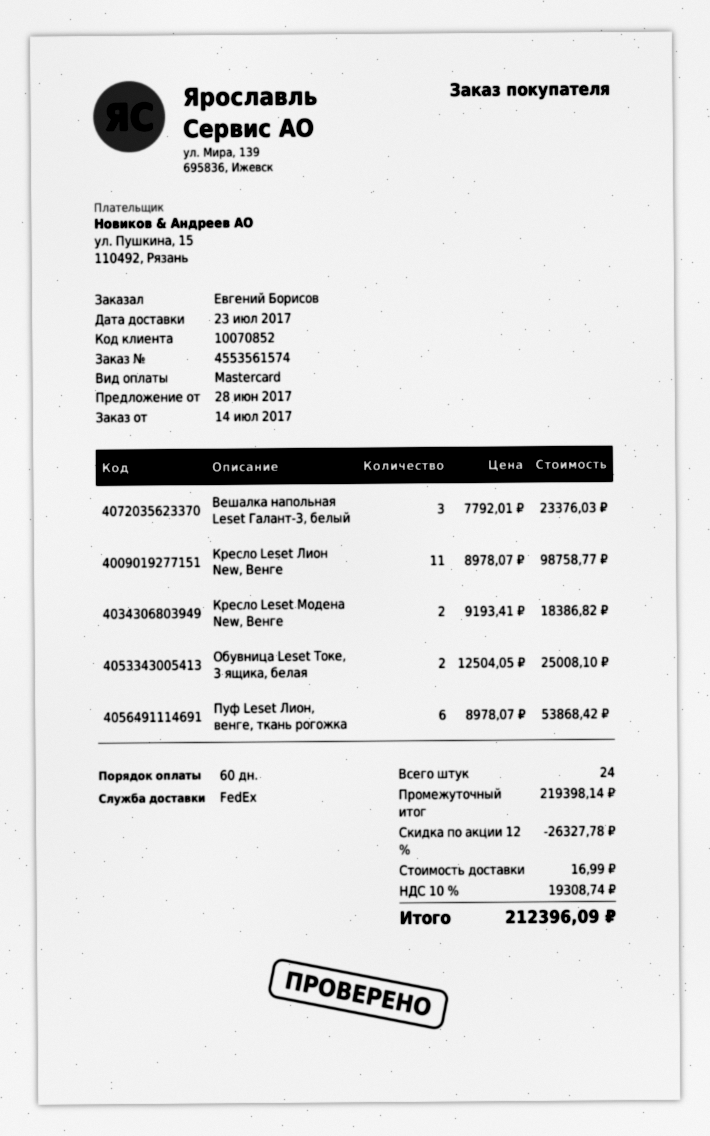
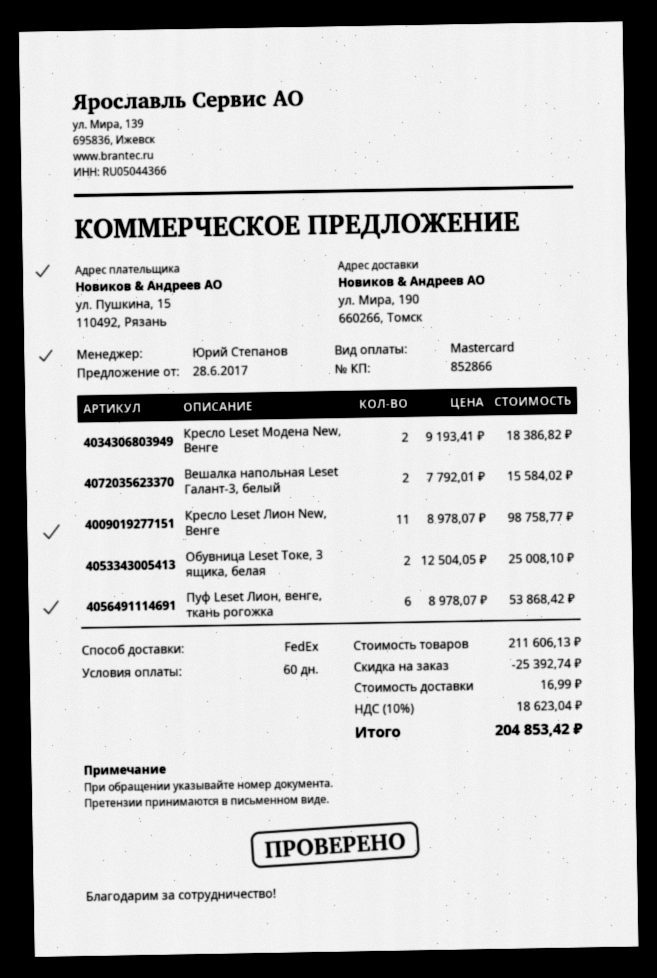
Вешалка напольная Leset Галант-3, белый: 3 x 7792.01 = 23376.03 -> 2 x 7792.01 = 15584.02
subtotal: 219398.14 -> 211606.13
discount: 26327.78 -> 25392.74
tax: 10% = 19308.74 -> 10% = 18623.04
total: 212396.09 -> 204853.42

